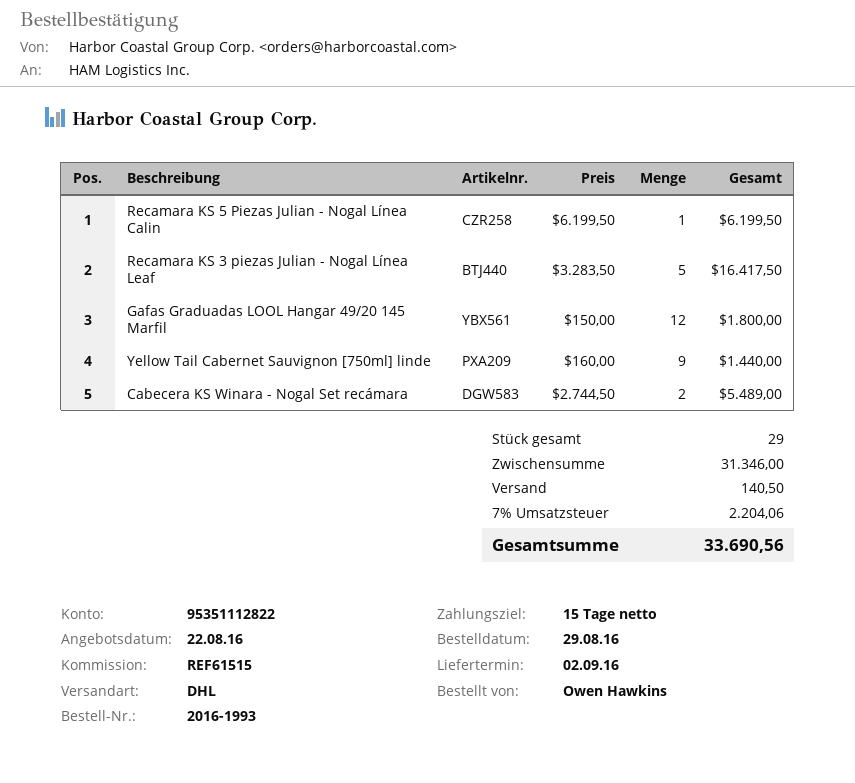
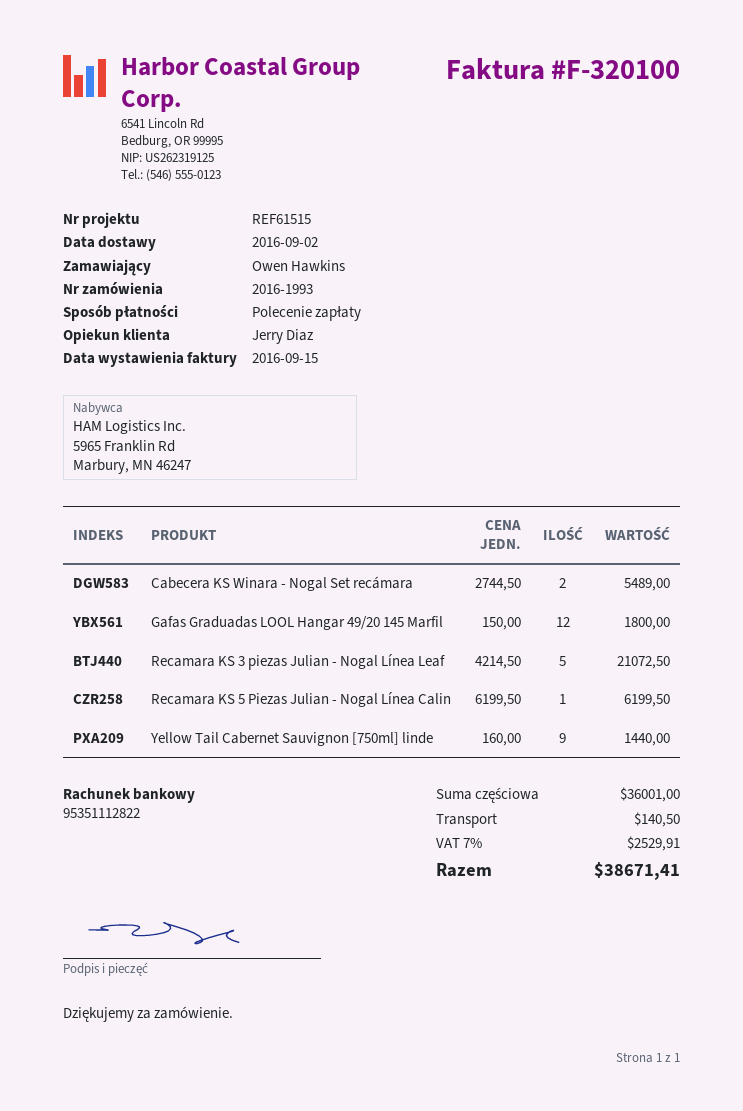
Recamara KS 3 piezas Julian - Nogal Línea Leaf: 5 x 3283.50 = 16417.50 -> 5 x 4214.50 = 21072.50
subtotal: 31346.00 -> 36001.00
tax: 7% = 2204.06 -> 7% = 2529.91
total: 33690.56 -> 38671.41

